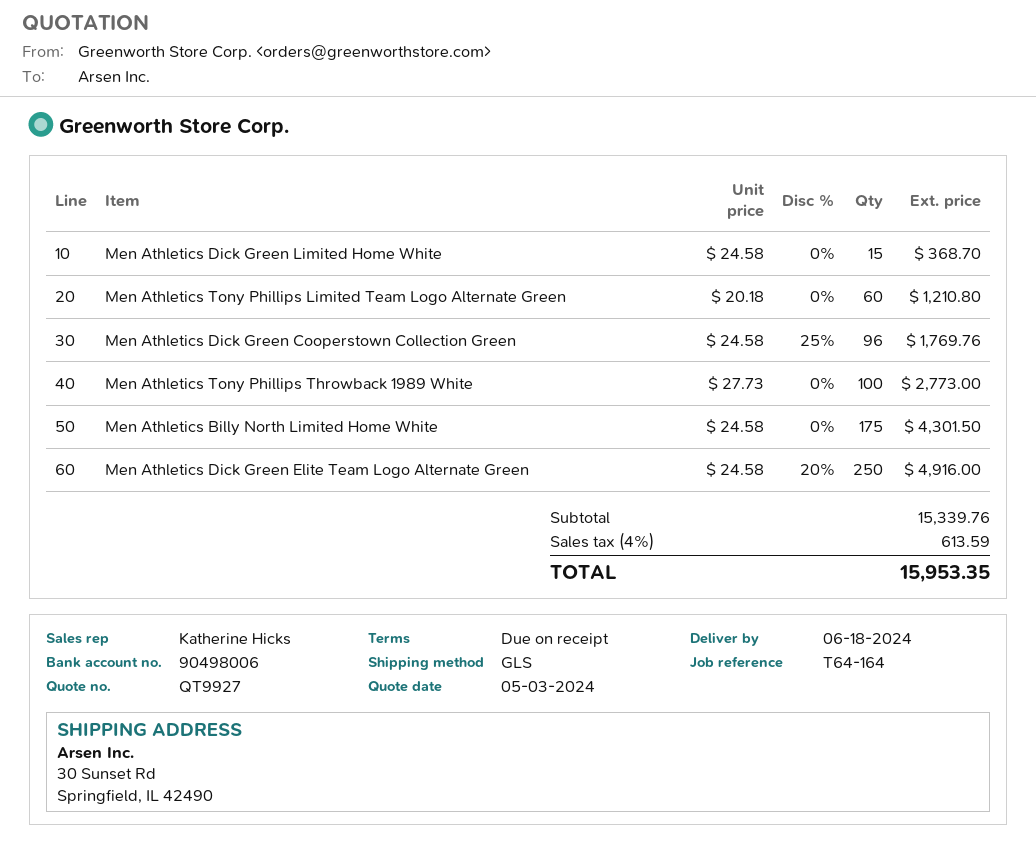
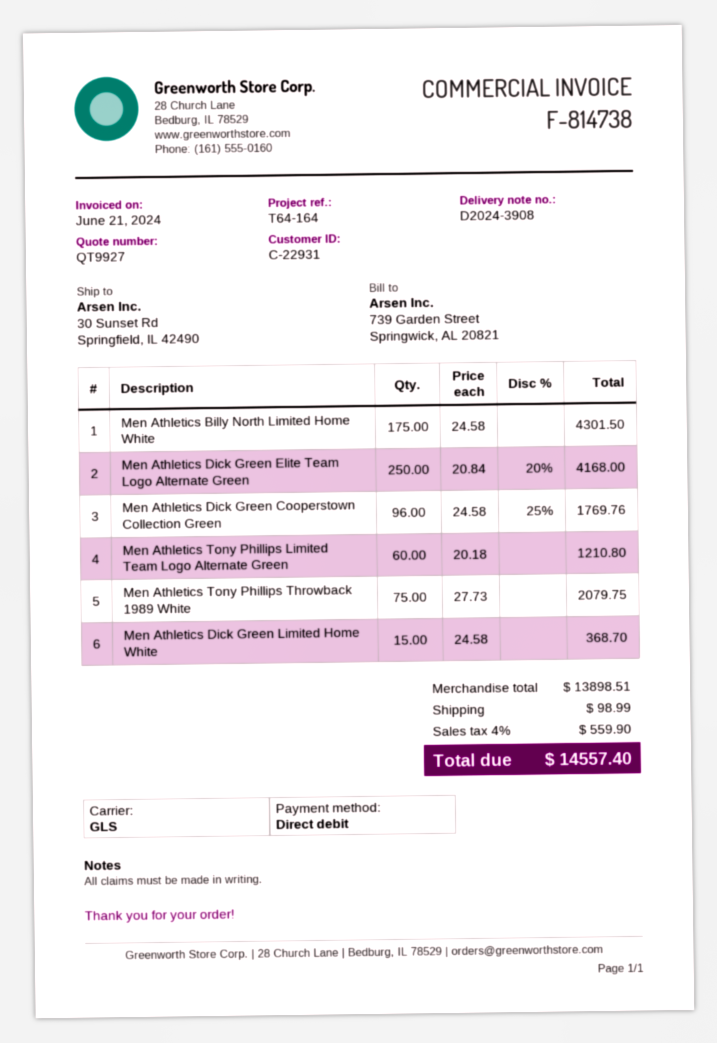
Men Athletics Tony Phillips Throwback 1989 White: 100 x 27.73 = 2773.00 -> 75 x 27.73 = 2079.75
Men Athletics Dick Green Elite Team Logo Alternate Green: 250 x 24.58 - 20% = 4916.00 -> 250 x 20.84 - 20% = 4168.00
subtotal: 15339.76 -> 13898.51
shipping: none -> 98.99
tax: 4% = 613.59 -> 4% = 559.90
total: 15953.35 -> 14557.40

